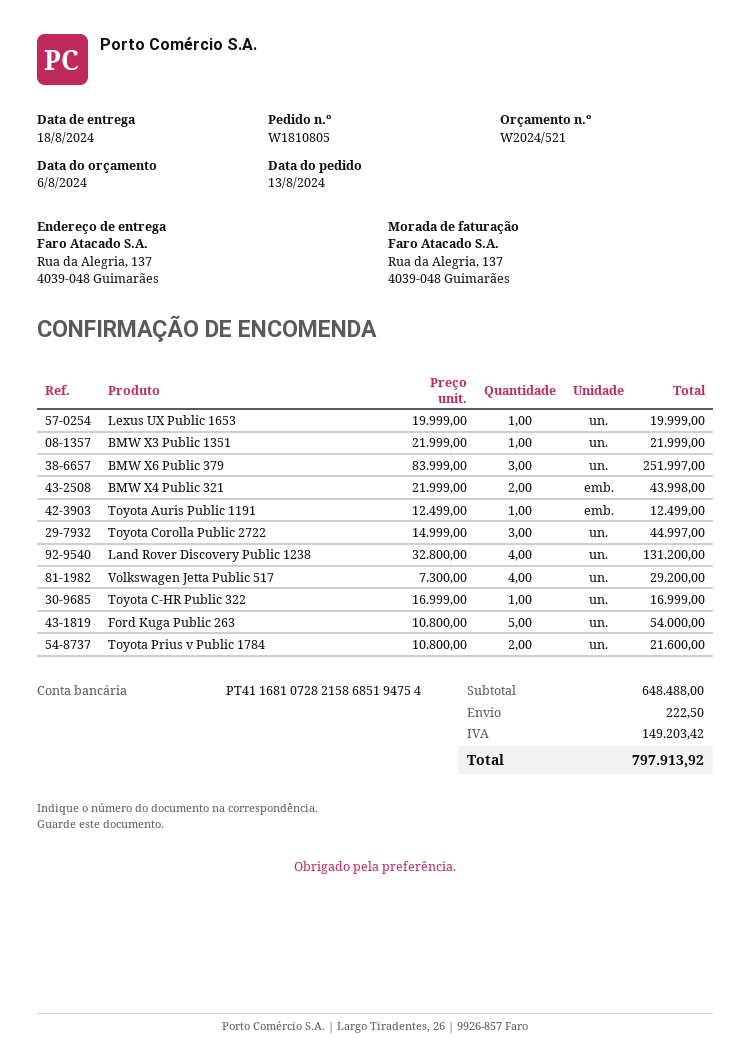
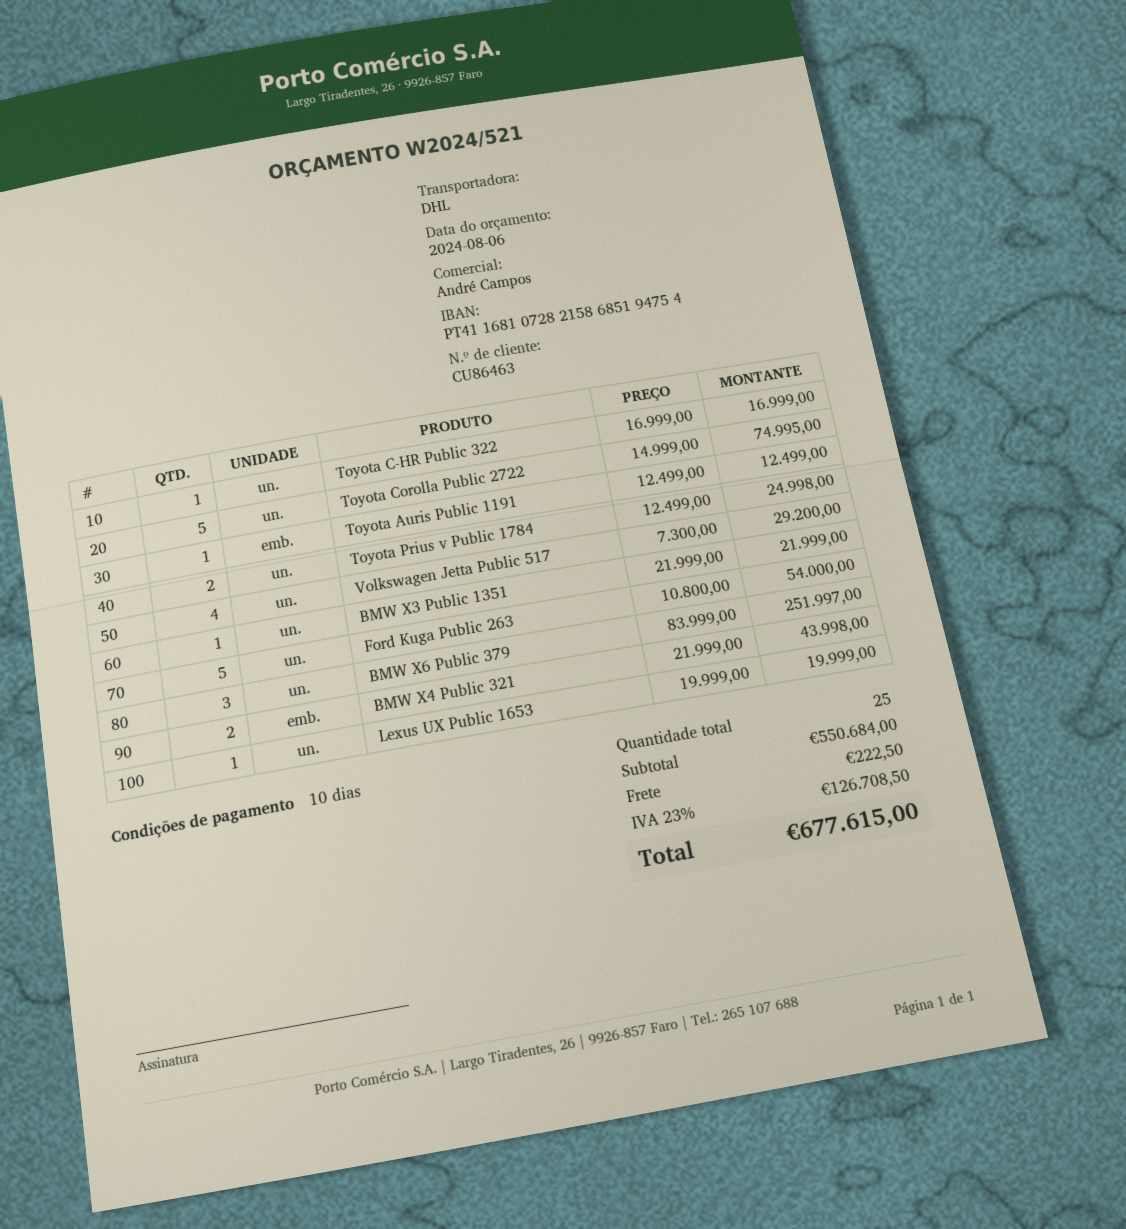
Toyota Corolla Public 2722: 3 x 14999.00 = 44997.00 -> 5 x 14999.00 = 74995.00
Land Rover Discovery Public 1238: 4 x 32800.00 = 131200.00 -> none
Toyota Prius v Public 1784: 2 x 10800.00 = 21600.00 -> 2 x 12499.00 = 24998.00
subtotal: 648488.00 -> 550684.00
tax: 149203.42 -> 126708.50
total: 797913.92 -> 677615.00

